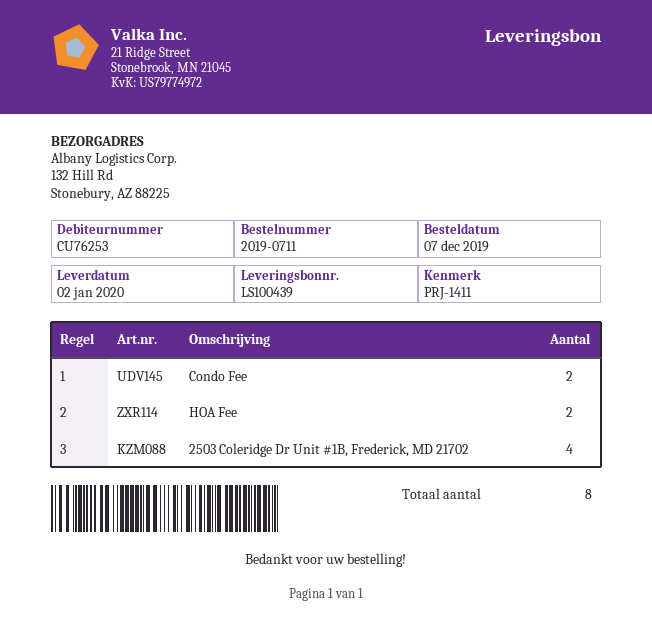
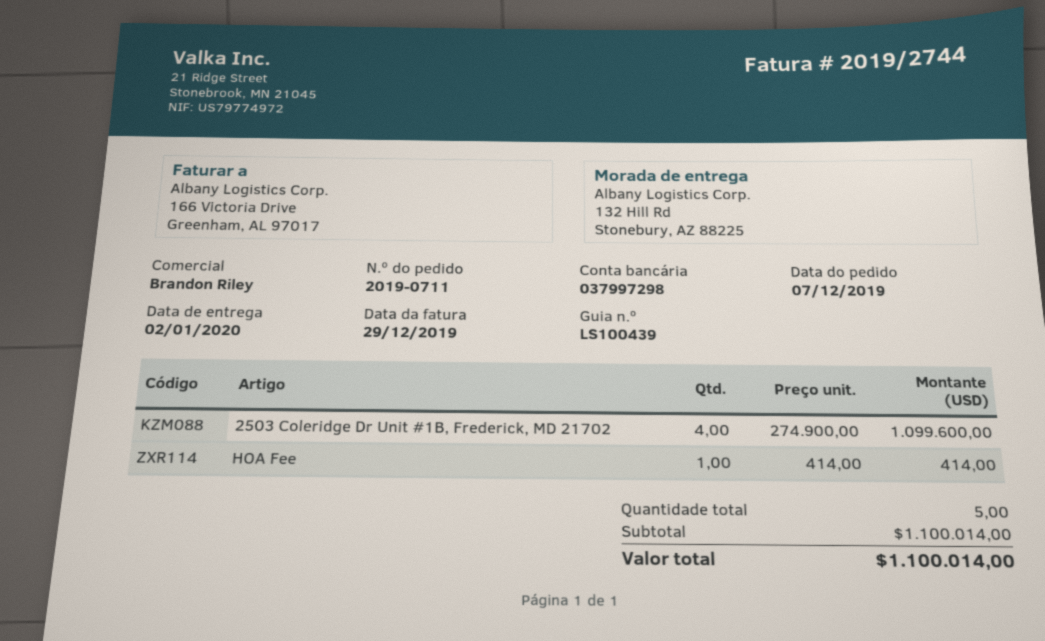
Condo Fee: 2 -> none
HOA Fee: 2 -> 1
total quantity: 8 -> 5

